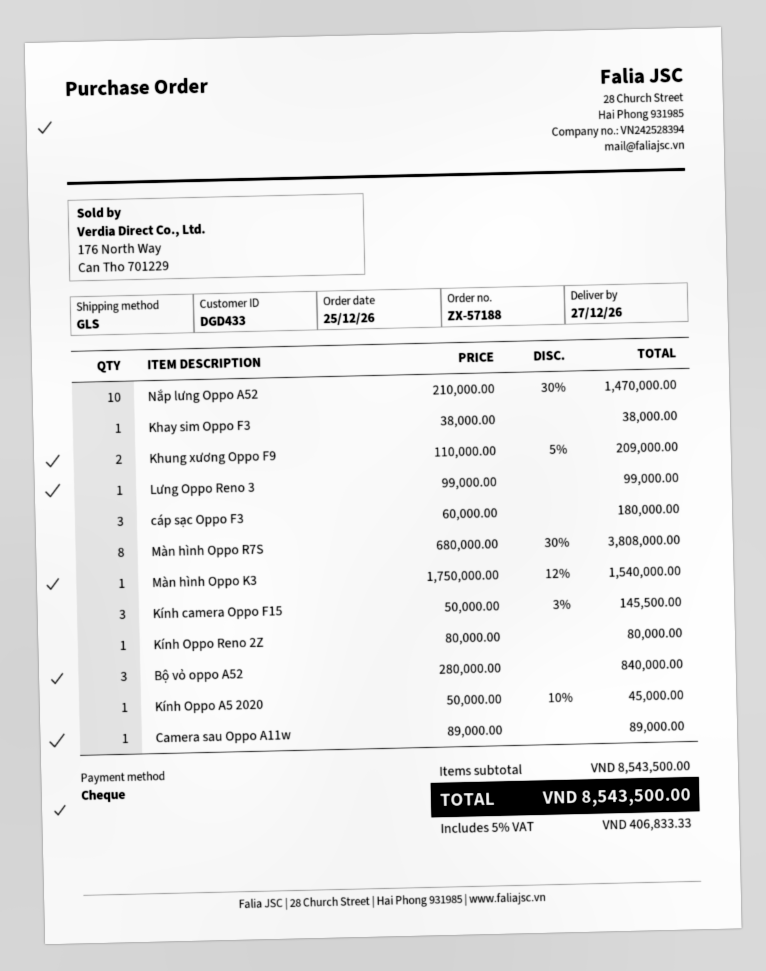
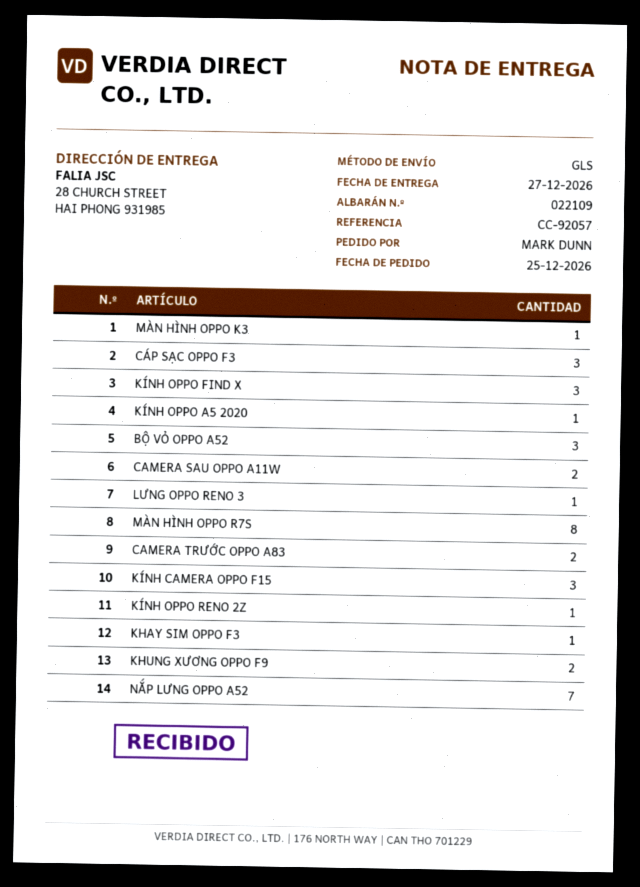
Nắp lưng Oppo A52: 10 -> 7
Camera sau Oppo A11w: 1 -> 2
KÍNH OPPO FIND X: none -> 3
CAMERA TRƯỚC OPPO A83: none -> 2

